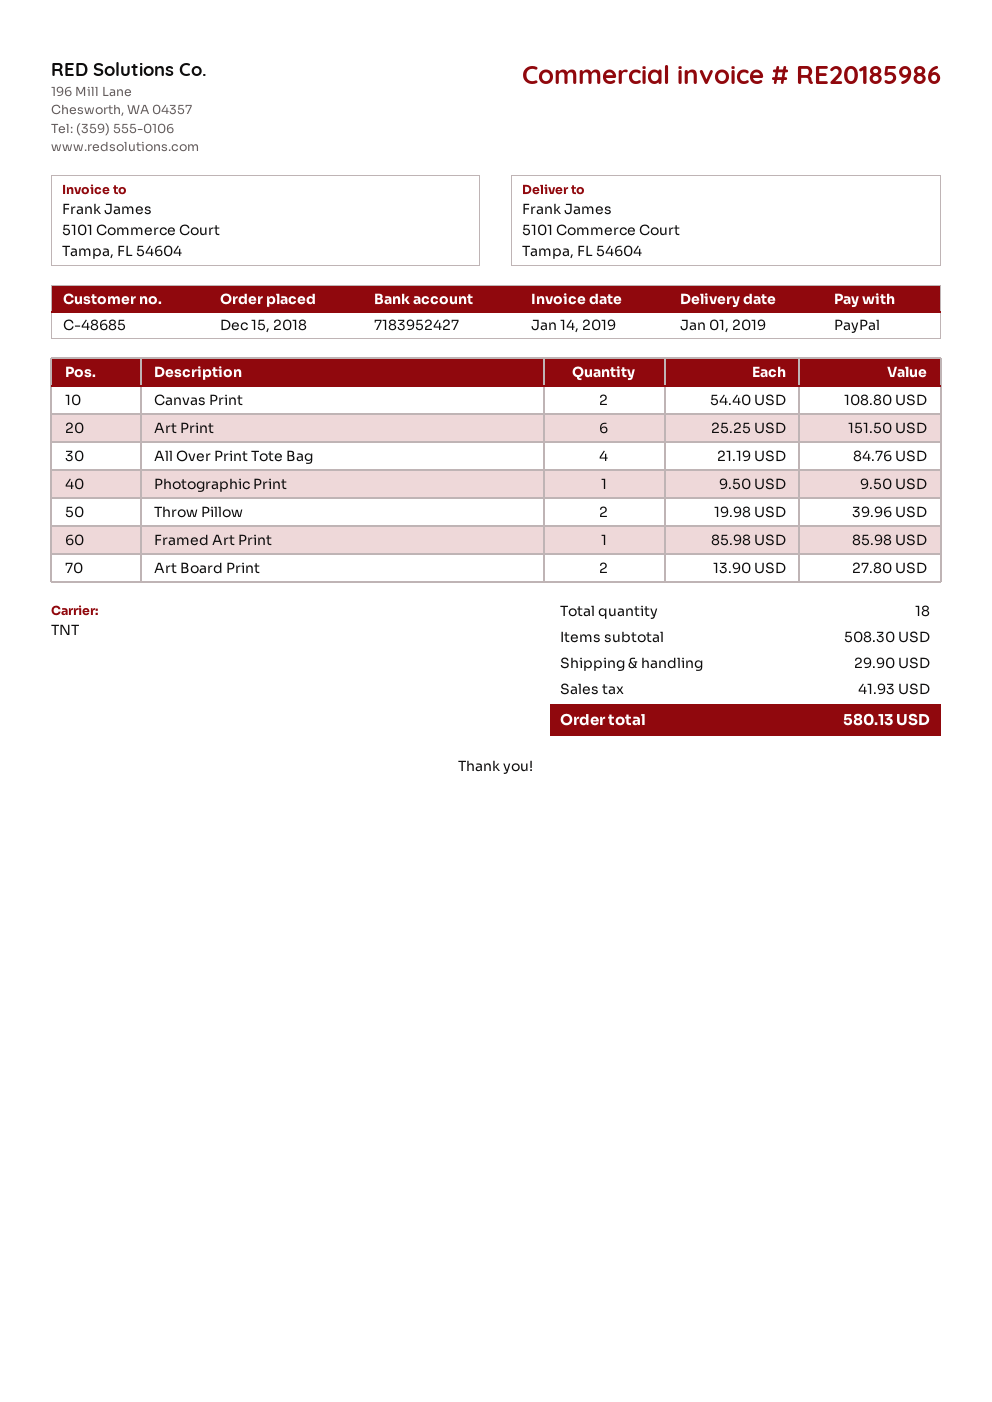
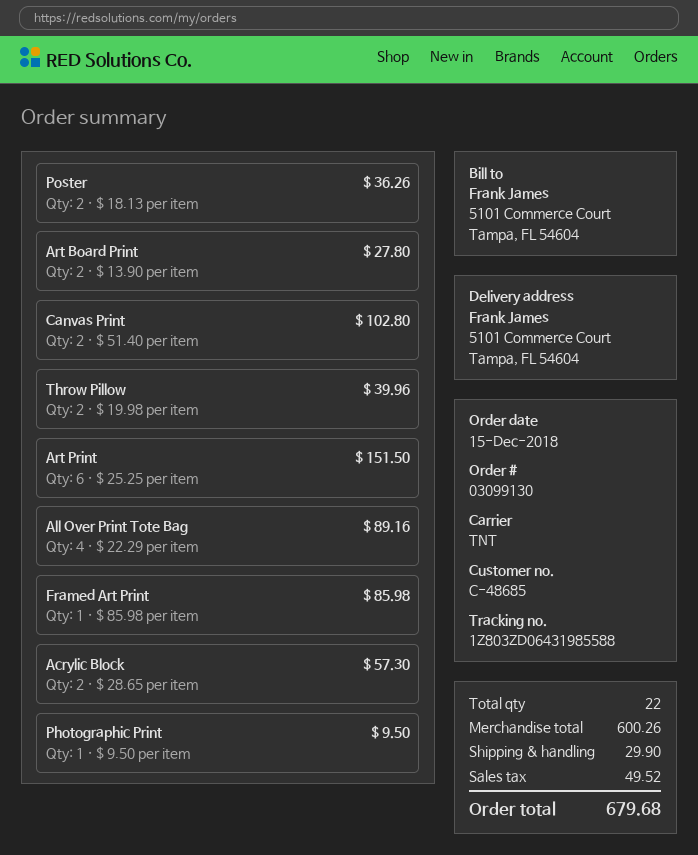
Canvas Print: 2 x 54.40 = 108.80 -> 2 x 51.40 = 102.80
All Over Print Tote Bag: 4 x 21.19 = 84.76 -> 4 x 22.29 = 89.16
Poster: none -> 2 x 18.13 = 36.26
Acrylic Block: none -> 2 x 28.65 = 57.30
total quantity: 18 -> 22
subtotal: 508.30 -> 600.26
tax: 41.93 -> 49.52
total: 580.13 -> 679.68

